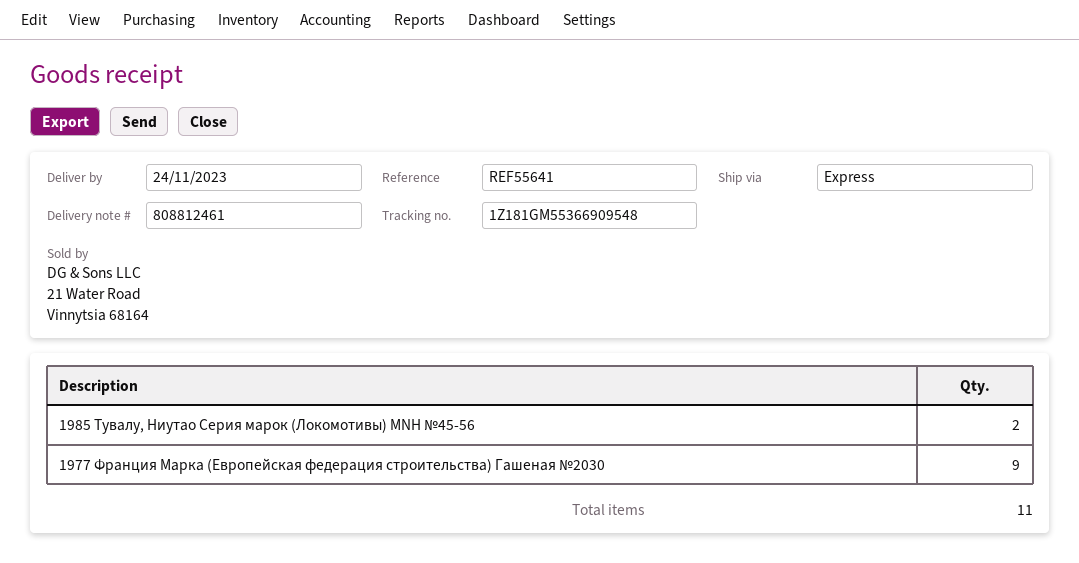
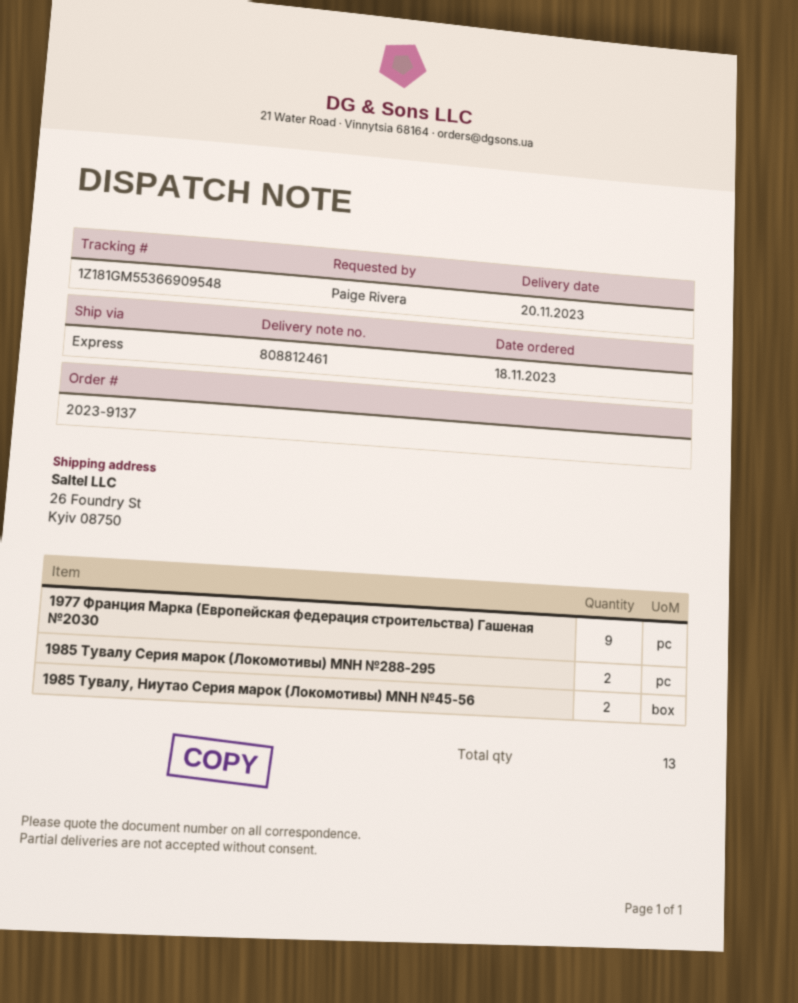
delivery date: 2023-11-24 -> 2023-11-20
1985 Тувалу Серия марок (Локомотивы) MNH №288-295: none -> 2
total quantity: 11 -> 13

